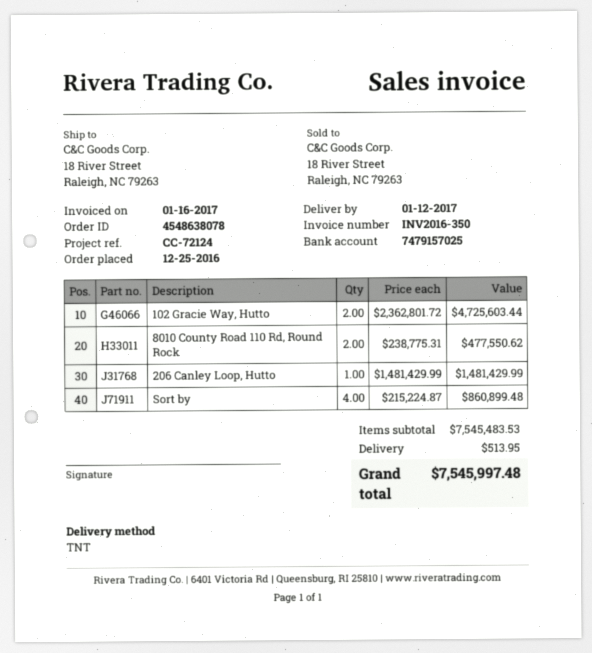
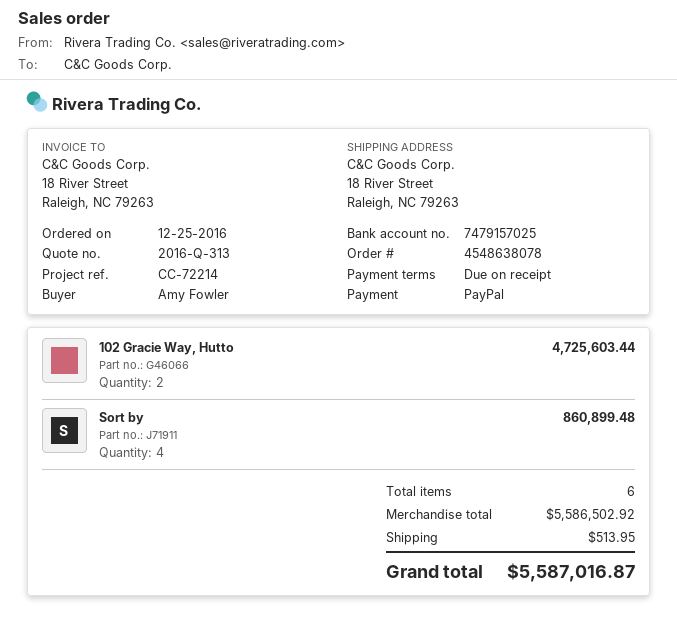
reference: CC-72124 -> CC-72214
8010 County Road 110 Rd, Round Rock: 2 for 477550.62 -> none
206 Canley Loop, Hutto: 1 for 1481429.99 -> none
subtotal: 7545483.53 -> 5586502.92
total: 7545997.48 -> 5587016.87

